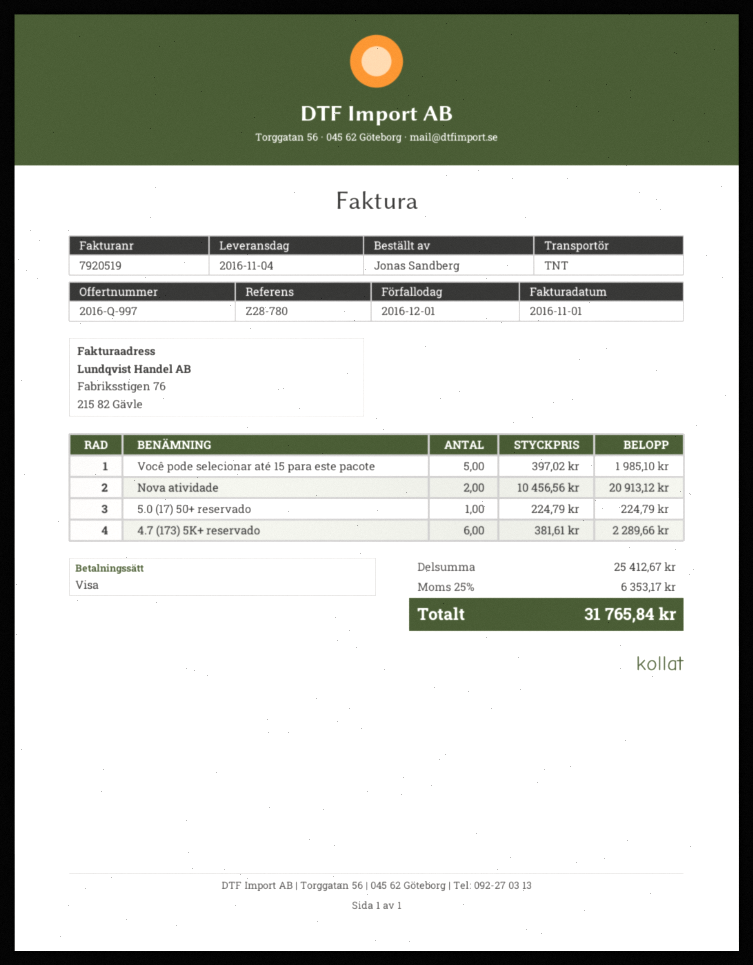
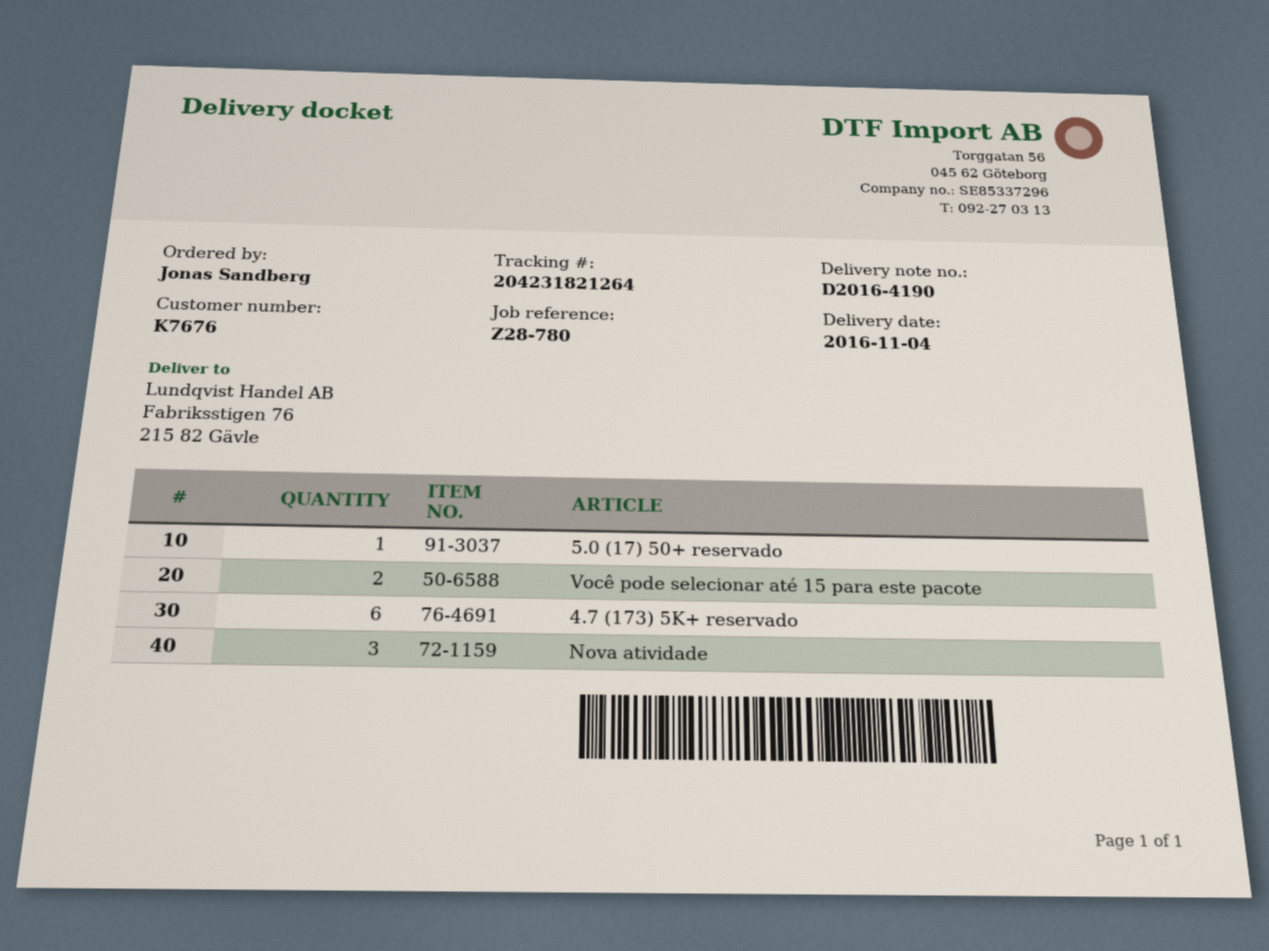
Você pode selecionar até 15 para este pacote: 5 -> 2
Nova atividade: 2 -> 3

